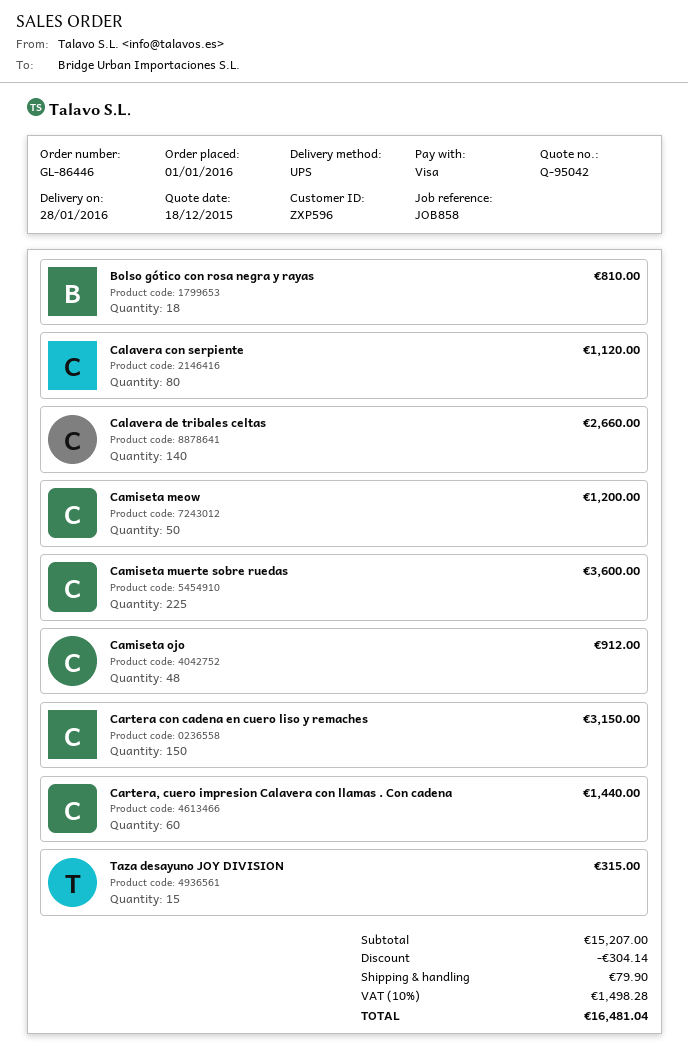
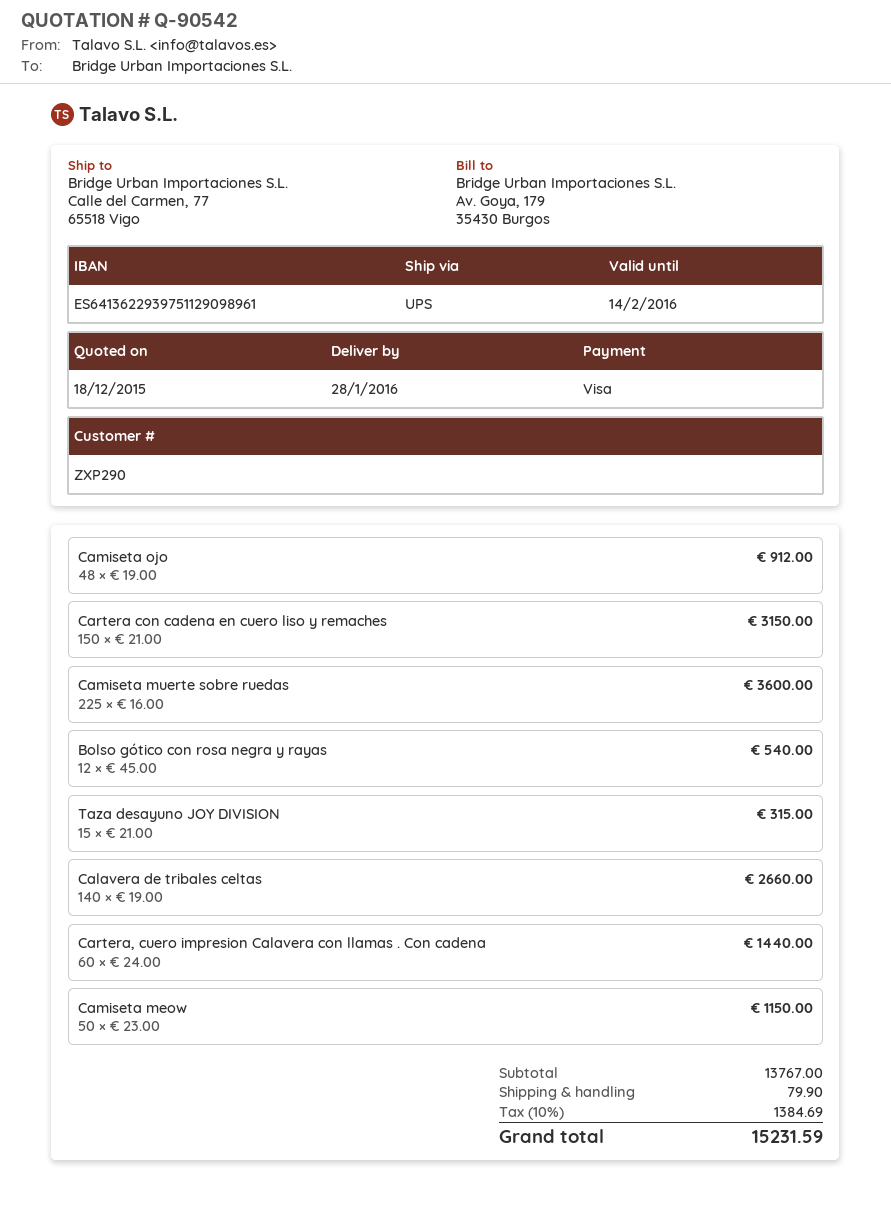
quote number: Q-95042 -> Q-90542
customer number: ZXP596 -> ZXP290
Bolso gótico con rosa negra y rayas: 18 for 810.00 -> 12 for 540.00
Calavera con serpiente: 80 for 1120.00 -> none
Camiseta meow: 50 for 1200.00 -> 50 for 1150.00
subtotal: 15207.00 -> 13767.00
discount: 304.14 -> none
tax: 10% = 1498.28 -> 10% = 1384.69
total: 16481.04 -> 15231.59

